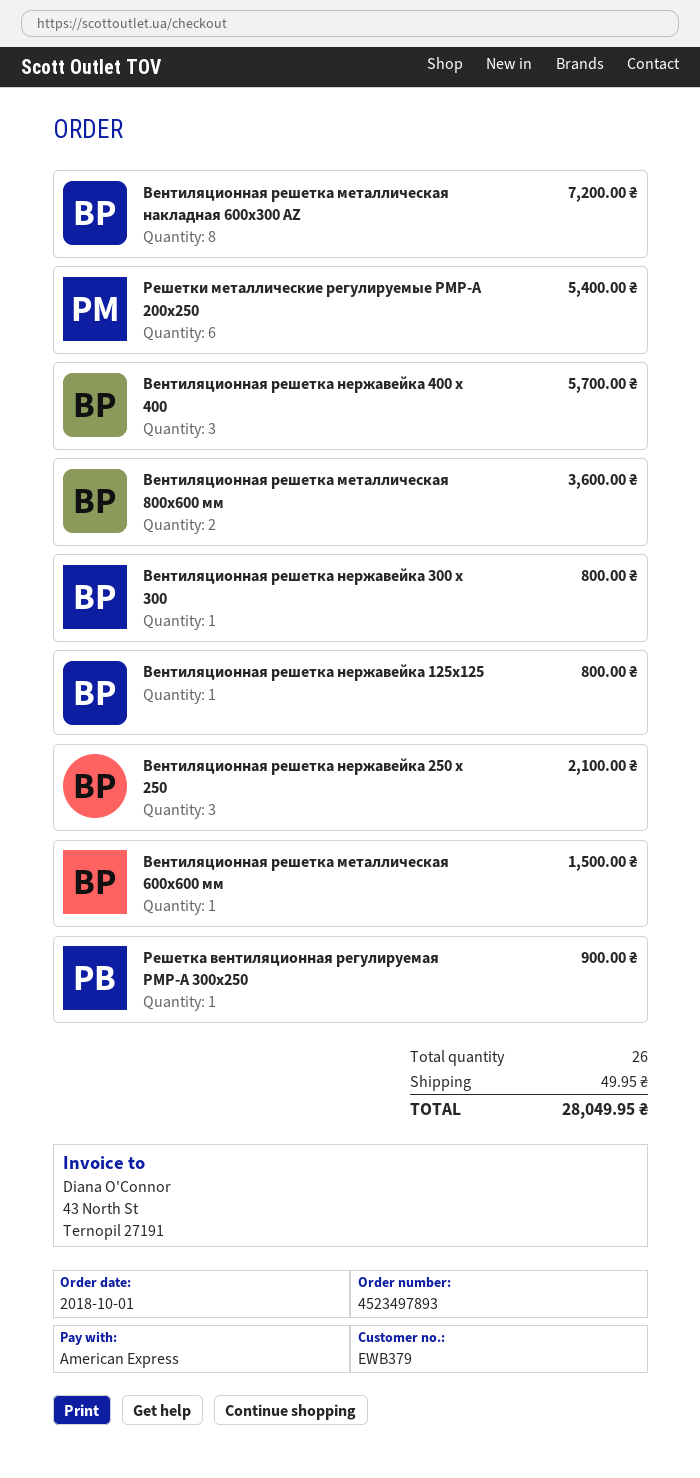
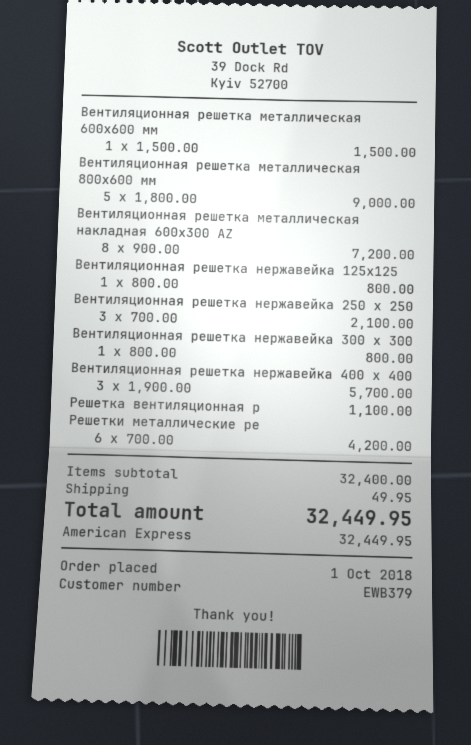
Решетки металлические регулируемые РМР-А 200х250: 6 for 5400.00 -> 6 for 4200.00
Вентиляционная решетка металлическая 800х600 мм: 2 for 3600.00 -> 5 for 9000.00
Решетка вентиляционная регулируемая РМР-А 300х250: 1 for 900.00 -> 1 for 1100.00
total: 28049.95 -> 32449.95

